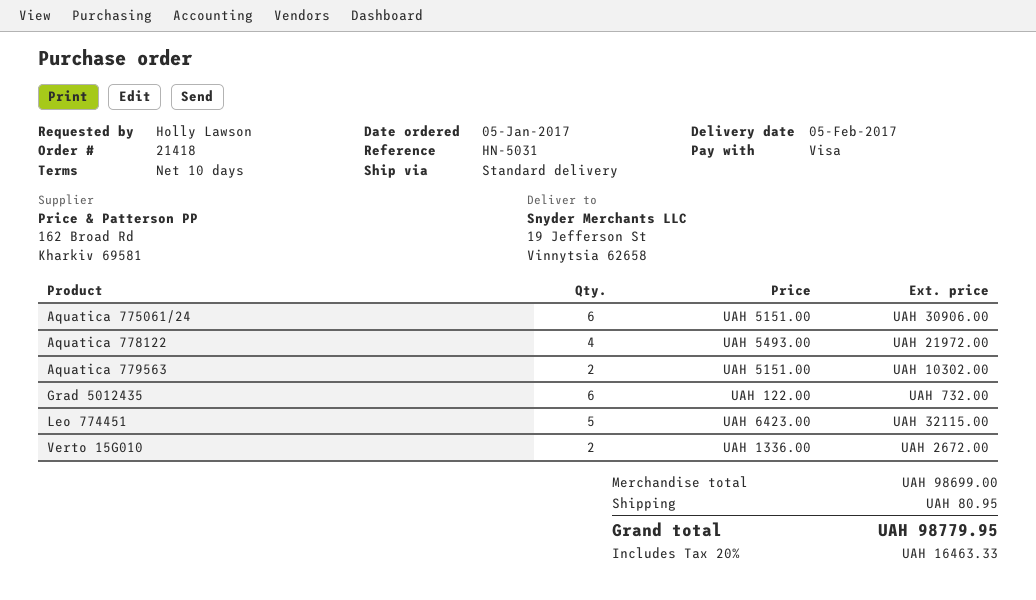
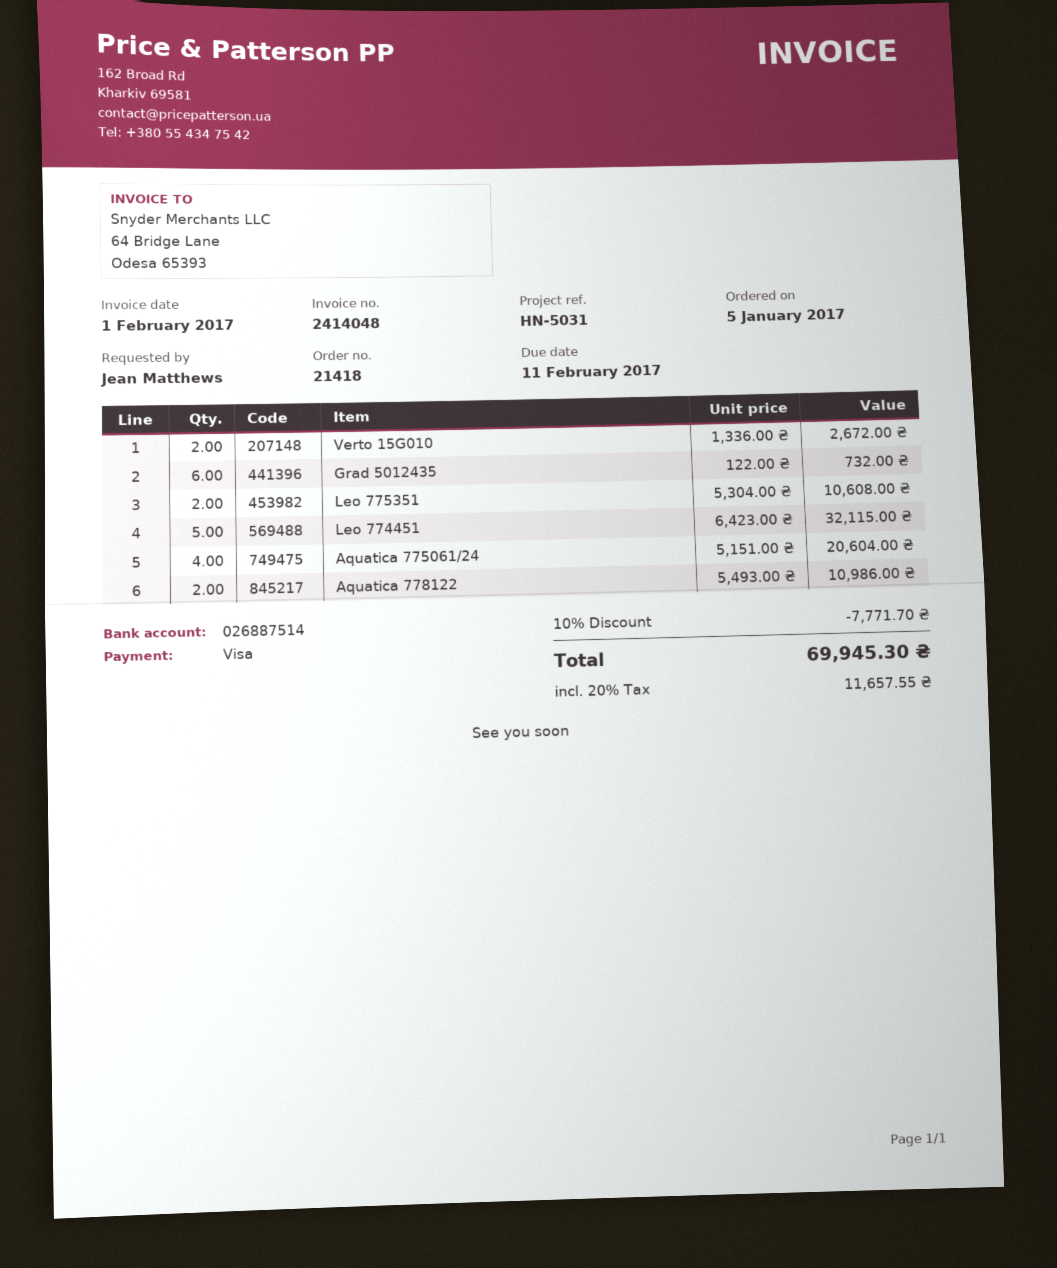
ordered by: Holly Lawson -> Jean Matthews
Aquatica 775061/24: 6 x 5151.00 = 30906.00 -> 4 x 5151.00 = 20604.00
Aquatica 778122: 4 x 5493.00 = 21972.00 -> 2 x 5493.00 = 10986.00
Aquatica 779563: 2 x 5151.00 = 10302.00 -> none
Leo 775351: none -> 2 x 5304.00 = 10608.00
discount: none -> 10% = 7771.70
shipping: 80.95 -> none
tax: 20% = 16463.33 -> 20% = 11657.55
total: 98779.95 -> 69945.30

